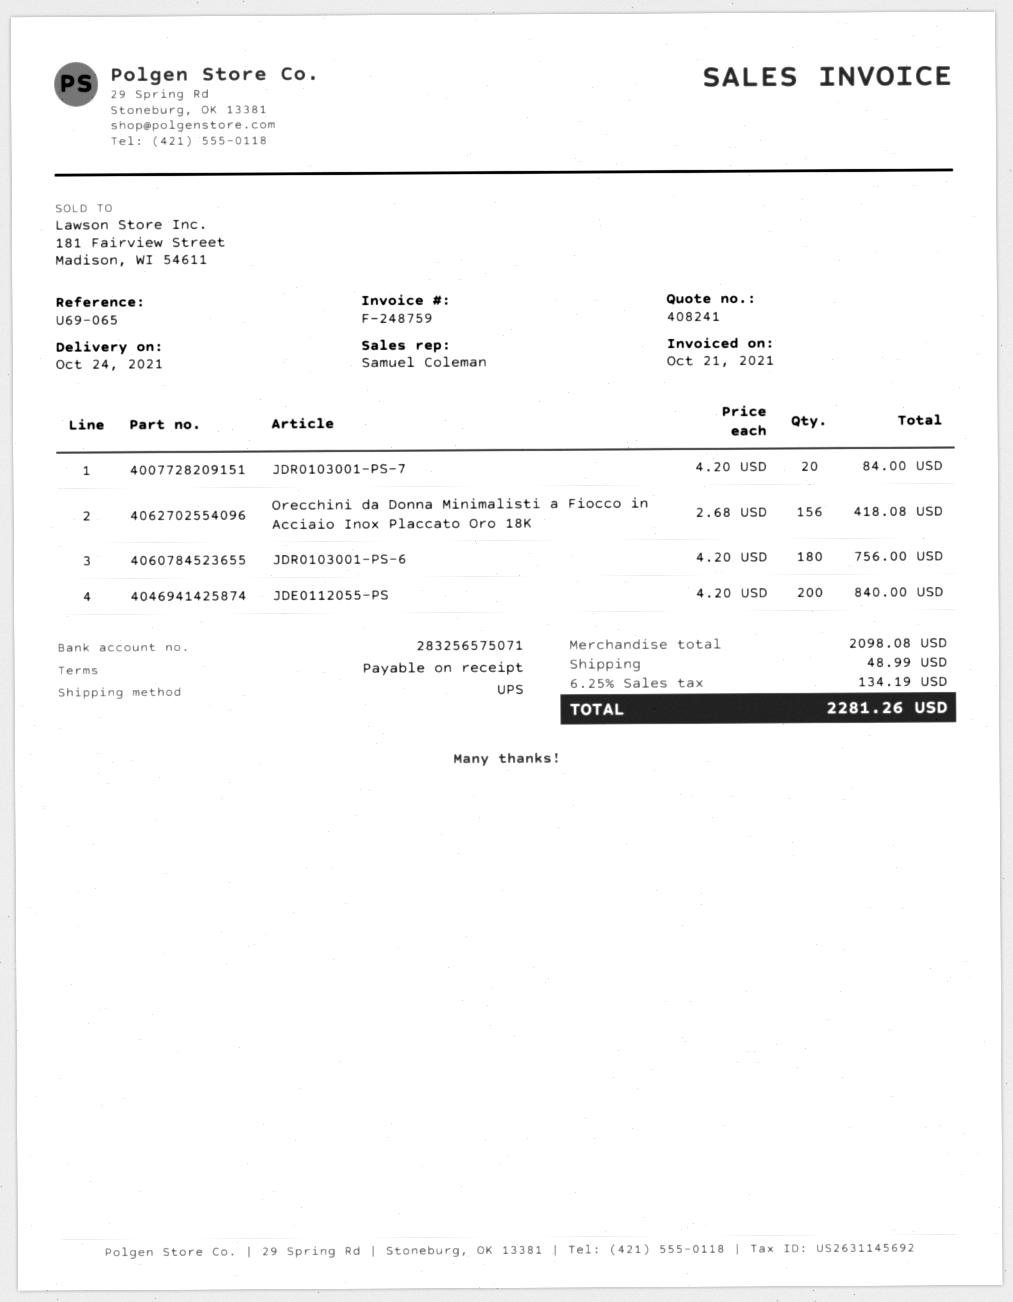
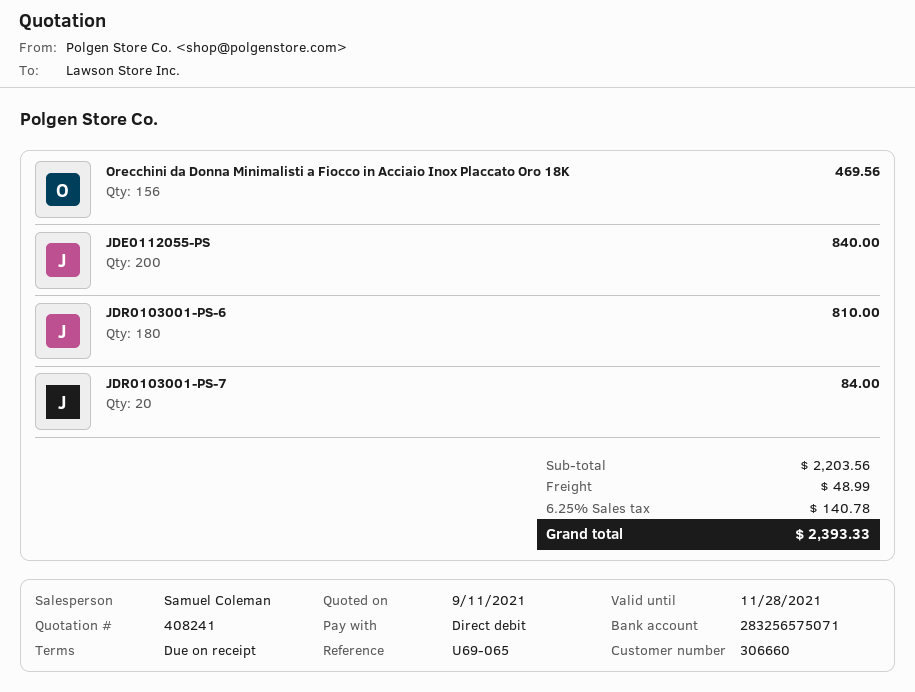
Orecchini da Donna Minimalisti a Fiocco in Acciaio Inox Placcato Oro 18K: 156 for 418.08 -> 156 for 469.56
JDR0103001-PS-6: 180 for 756.00 -> 180 for 810.00
subtotal: 2098.08 -> 2203.56
tax: 6.25% = 134.19 -> 6.25% = 140.78
total: 2281.26 -> 2393.33

